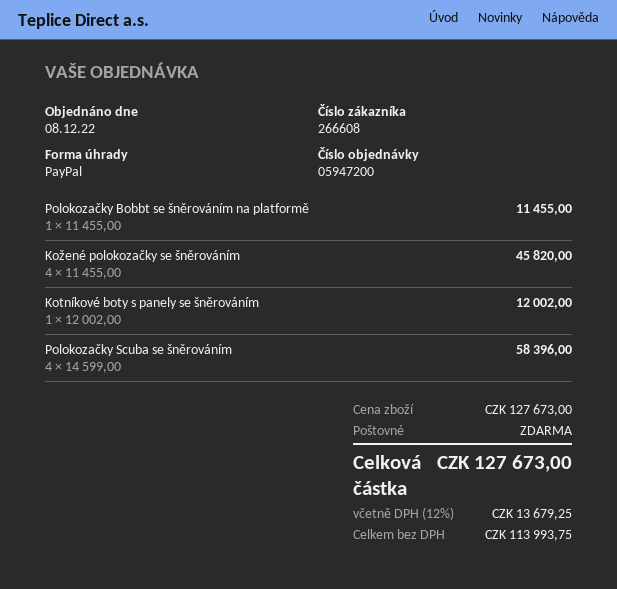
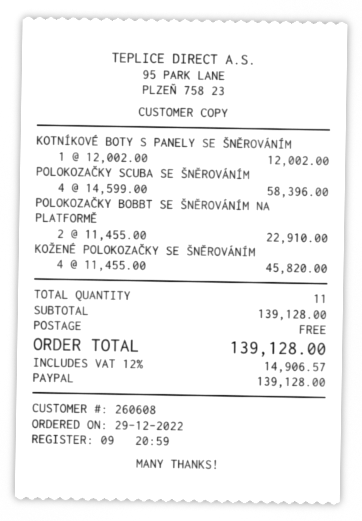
order date: 2022-12-08 -> 2022-12-29
customer number: 266608 -> 260608
Polokozačky Bobbt se šněrováním na platformě: 1 x 11455.00 = 11455.00 -> 2 x 11455.00 = 22910.00
subtotal: 127673.00 -> 139128.00
tax: 12% = 13679.25 -> 12% = 14906.57
total: 127673.00 -> 139128.00

